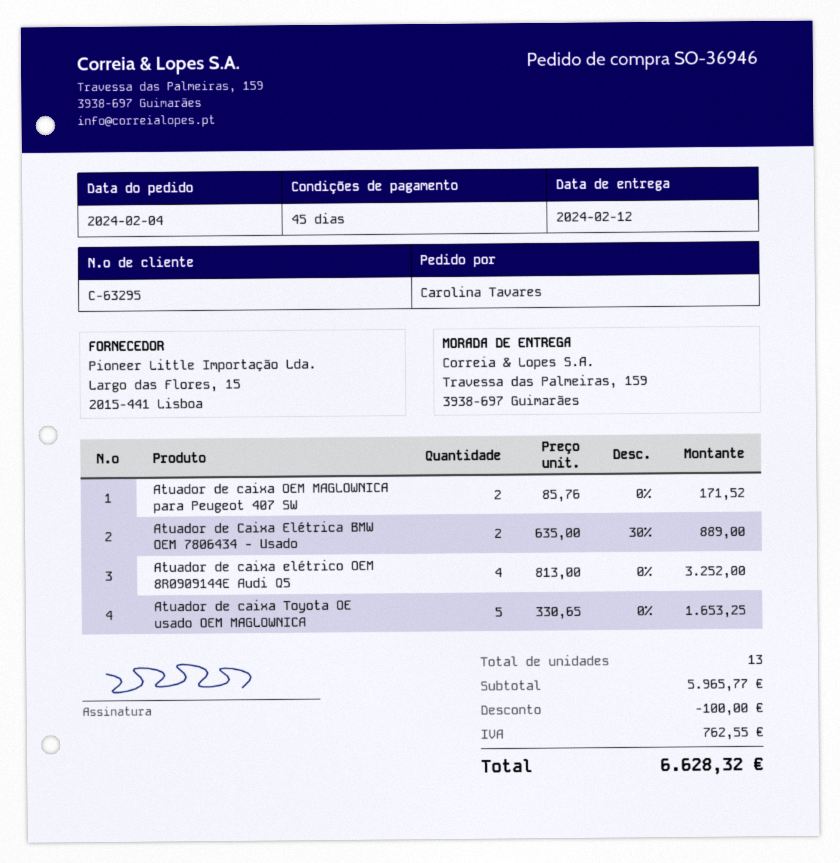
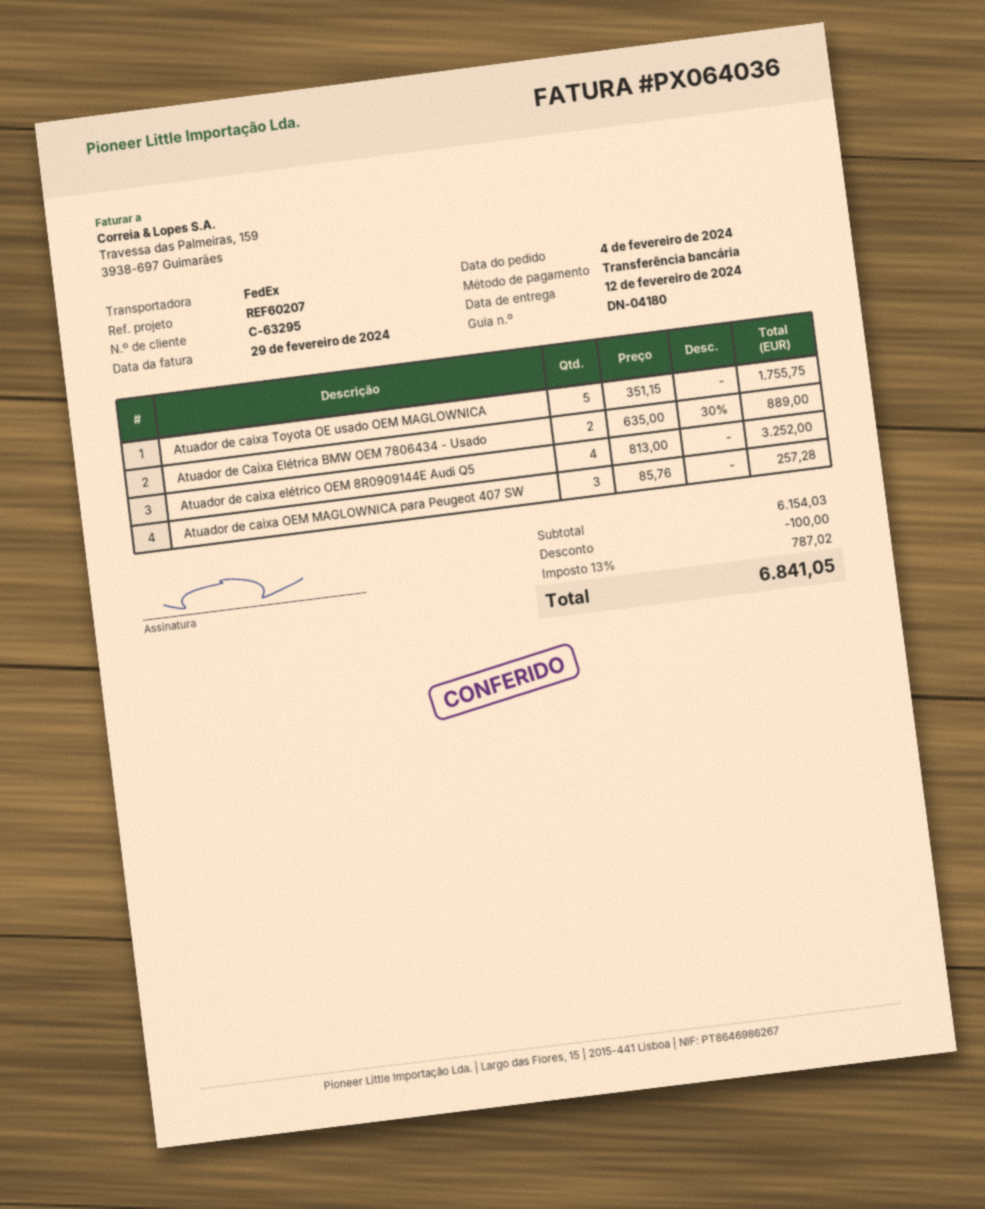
Atuador de caixa OEM MAGLOWNICA para Peugeot 407 SW: 2 x 85.76 = 171.52 -> 3 x 85.76 = 257.28
Atuador de caixa Toyota OE usado OEM MAGLOWNICA: 5 x 330.65 = 1653.25 -> 5 x 351.15 = 1755.75
subtotal: 5965.77 -> 6154.03
tax: 762.55 -> 787.02
total: 6628.32 -> 6841.05

